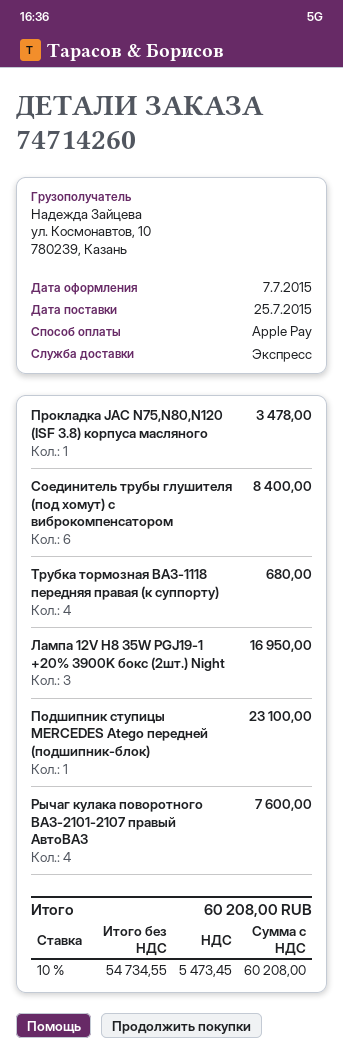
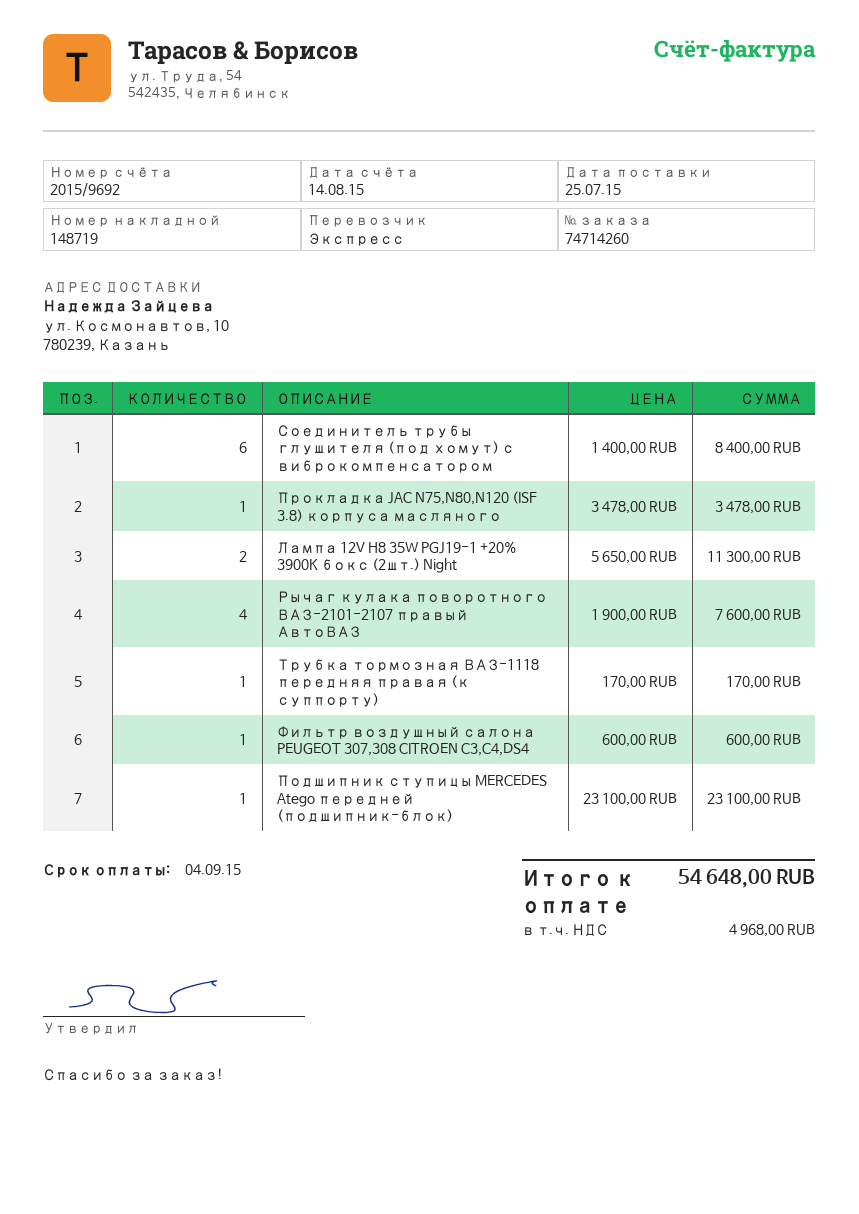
Трубка тормозная ВАЗ-1118 передняя правая (к суппорту): 4 for 680.00 -> 1 for 170.00
Лампа 12V H8 35W PGJ19-1 +20% 3900K бокс (2шт.) Night: 3 for 16950.00 -> 2 for 11300.00
Фильтр воздушный салона PEUGEOT 307,308 CITROEN C3,C4,DS4: none -> 1 for 600.00
tax: 5473.45 -> 4968.00
total: 60208.00 -> 54648.00

